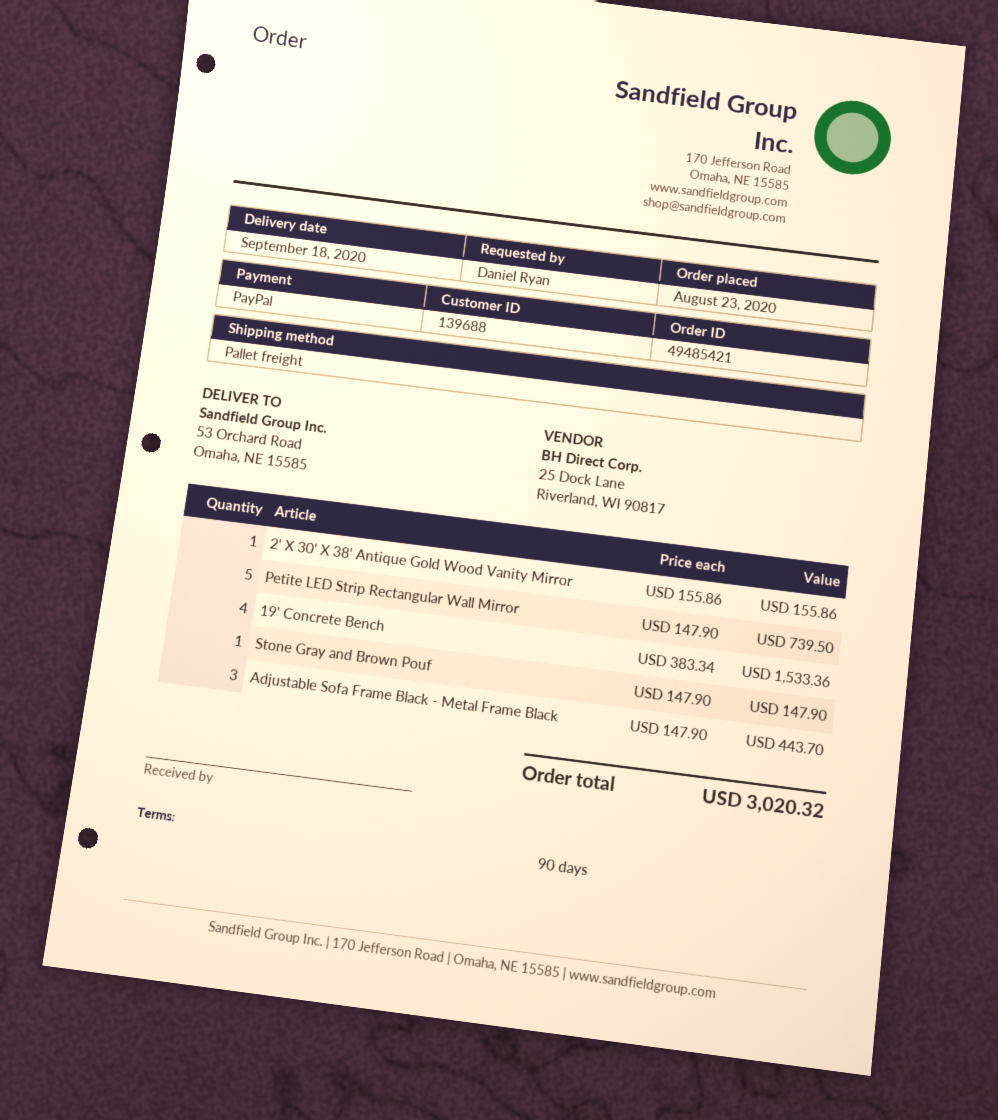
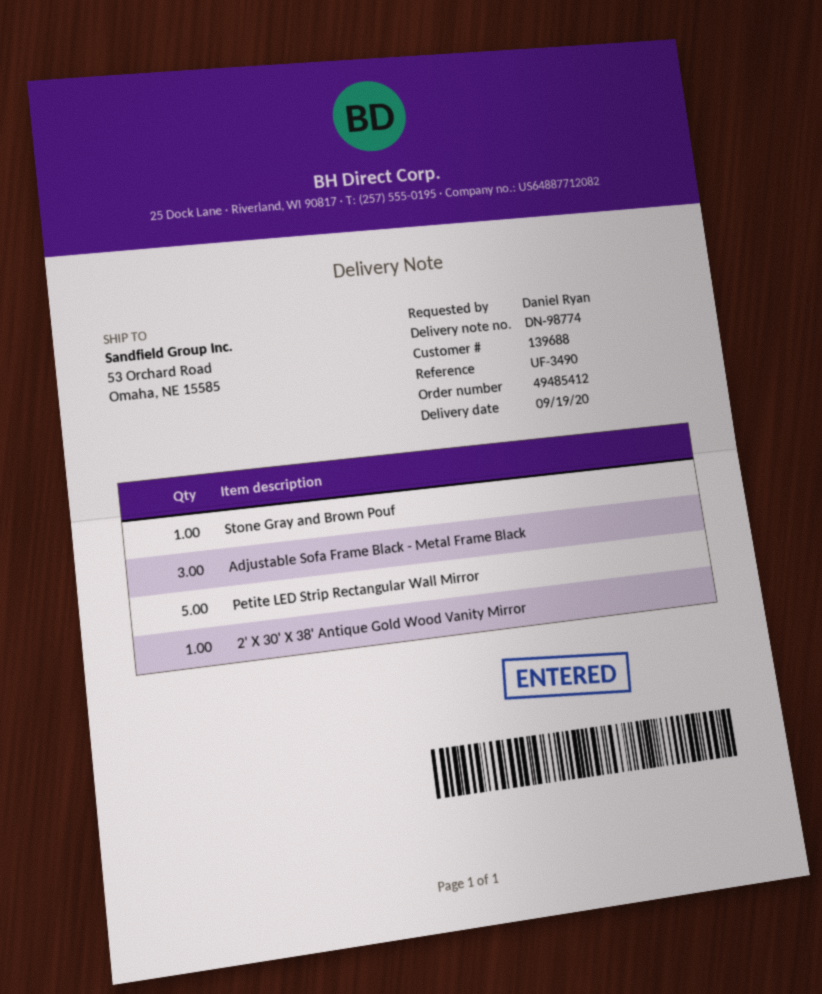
order number: 49485421 -> 49485412
delivery date: 2020-09-18 -> 2020-09-19
19' Concrete Bench: 4 -> none

